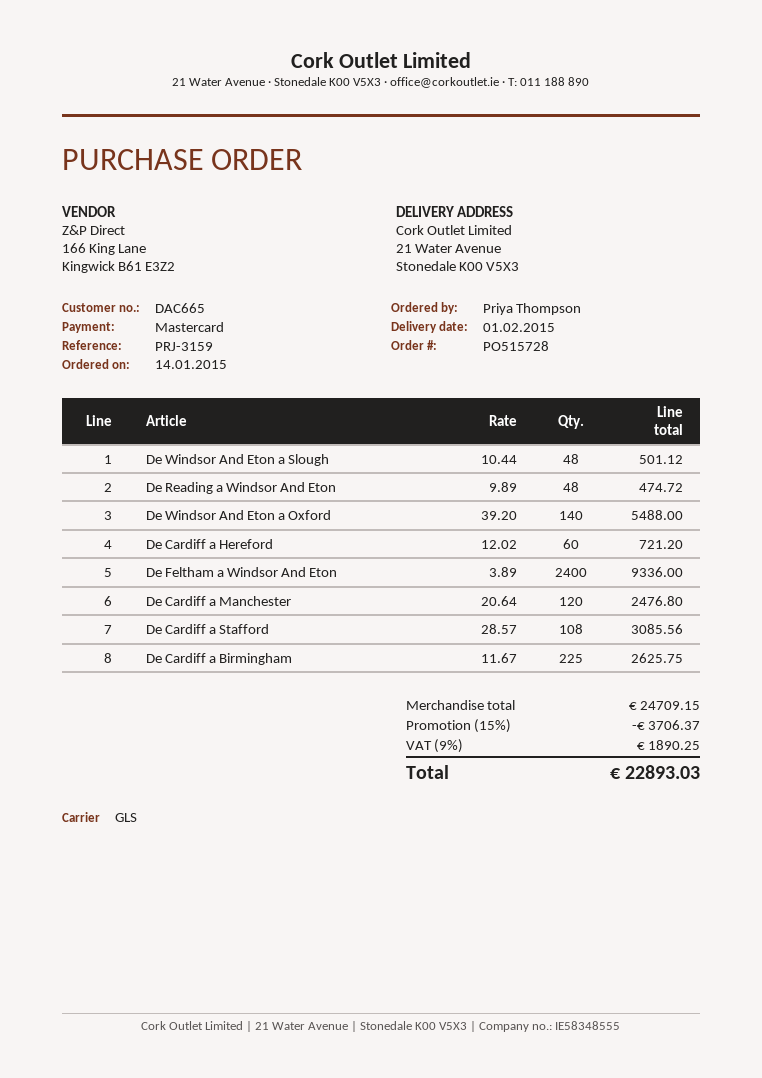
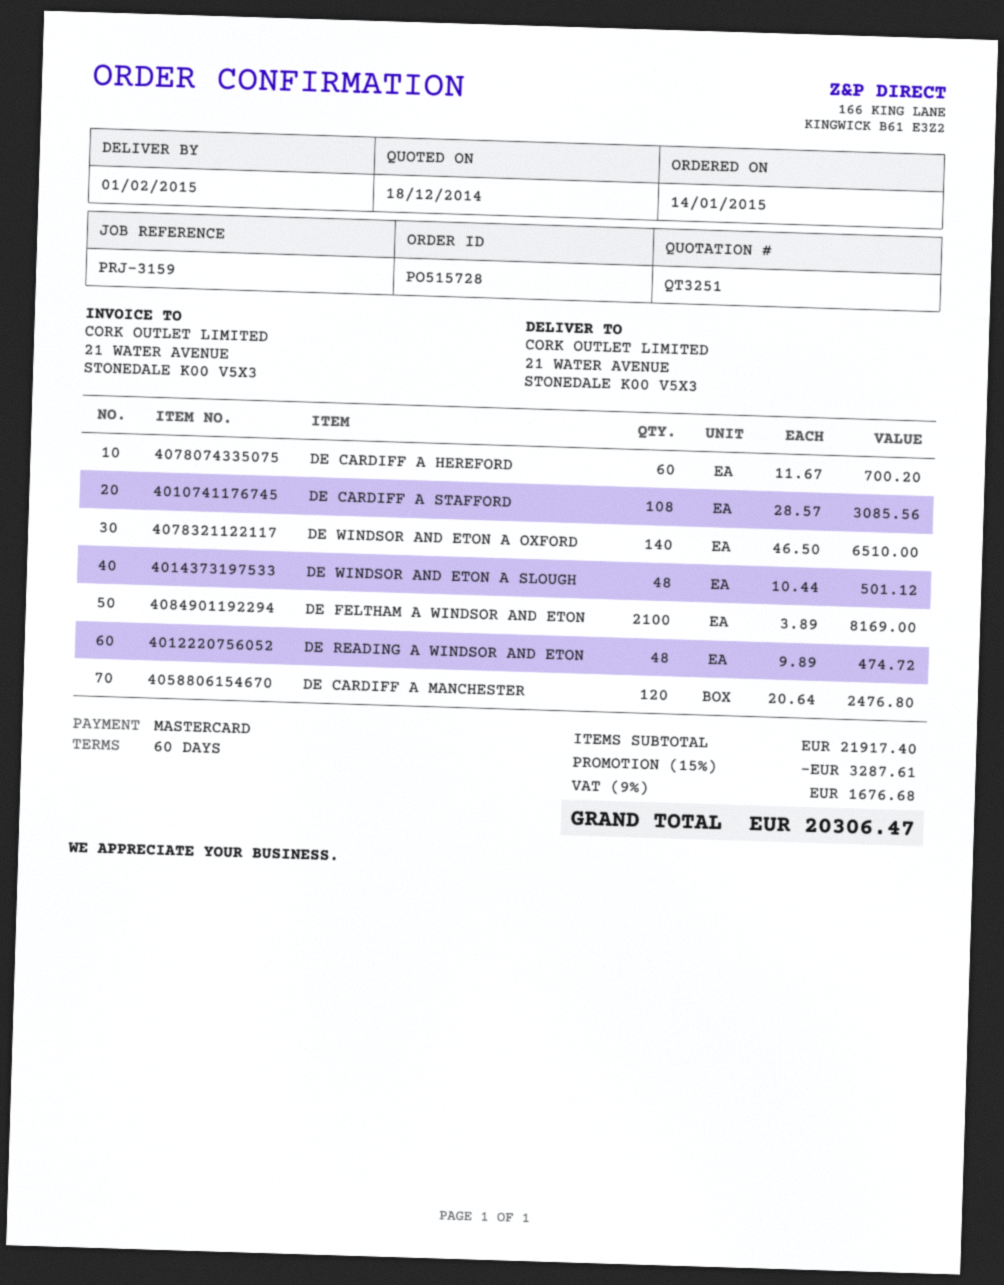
De Windsor And Eton a Oxford: 140 x 39.20 = 5488.00 -> 140 x 46.50 = 6510.00
De Cardiff a Hereford: 60 x 12.02 = 721.20 -> 60 x 11.67 = 700.20
De Feltham a Windsor And Eton: 2400 x 3.89 = 9336.00 -> 2100 x 3.89 = 8169.00
De Cardiff a Birmingham: 225 x 11.67 = 2625.75 -> none
subtotal: 24709.15 -> 21917.40
discount: 15% = 3706.37 -> 15% = 3287.61
tax: 9% = 1890.25 -> 9% = 1676.68
total: 22893.03 -> 20306.47

